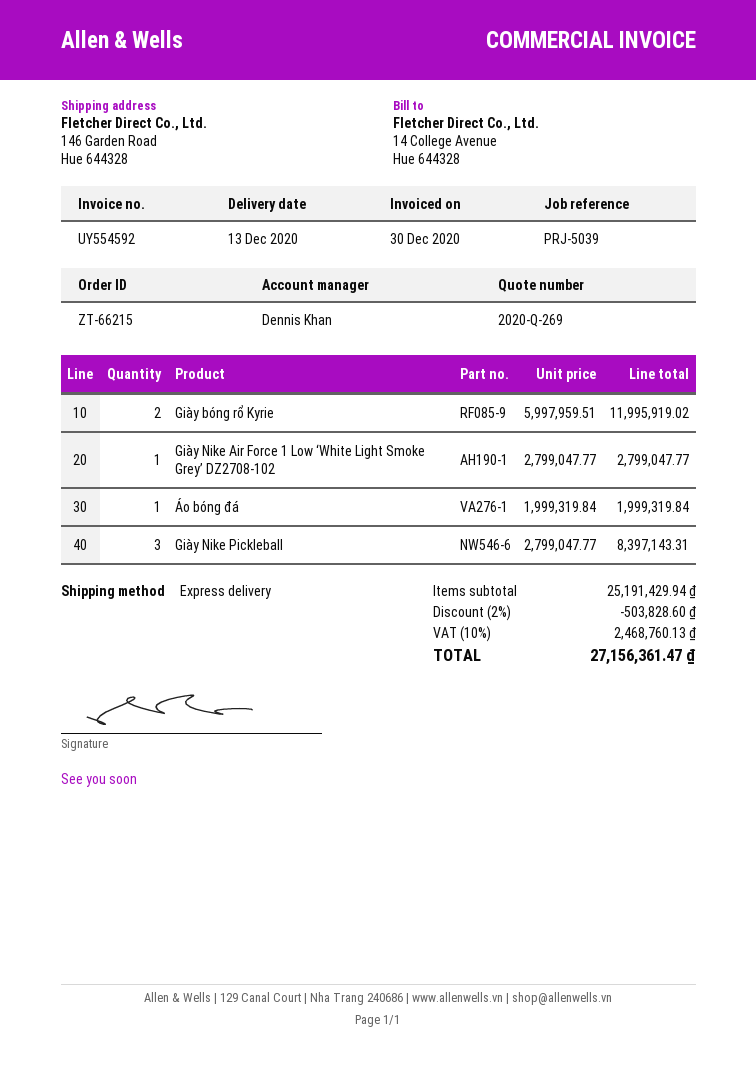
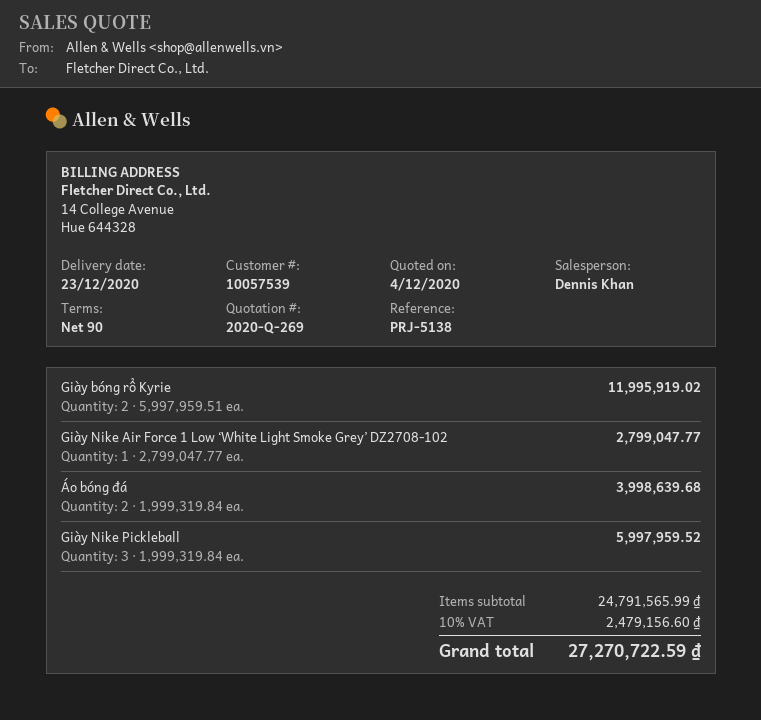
delivery date: 2020-12-13 -> 2020-12-23
reference: PRJ-5039 -> PRJ-5138
Áo bóng đá: 1 x 1999319.84 = 1999319.84 -> 2 x 1999319.84 = 3998639.68
Giày Nike Pickleball: 3 x 2799047.77 = 8397143.31 -> 3 x 1999319.84 = 5997959.52
subtotal: 25191429.94 -> 24791565.99
discount: 2% = 503828.60 -> none
tax: 10% = 2468760.13 -> 10% = 2479156.60
total: 27156361.47 -> 27270722.59

